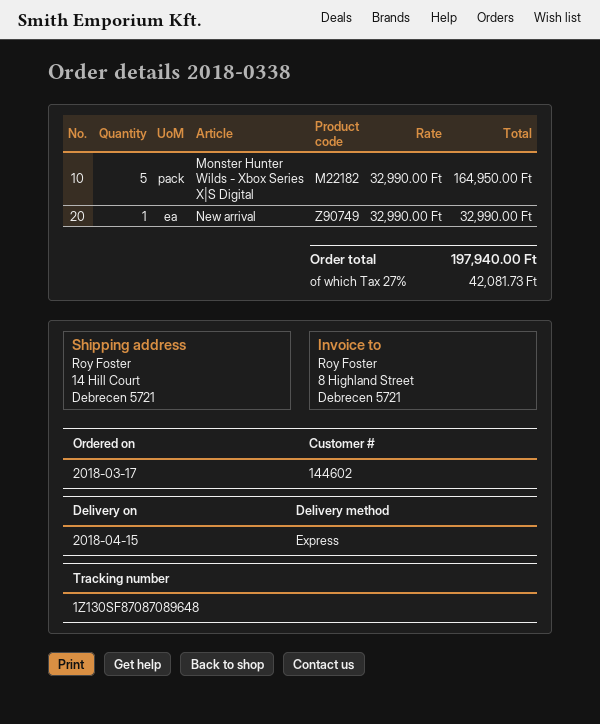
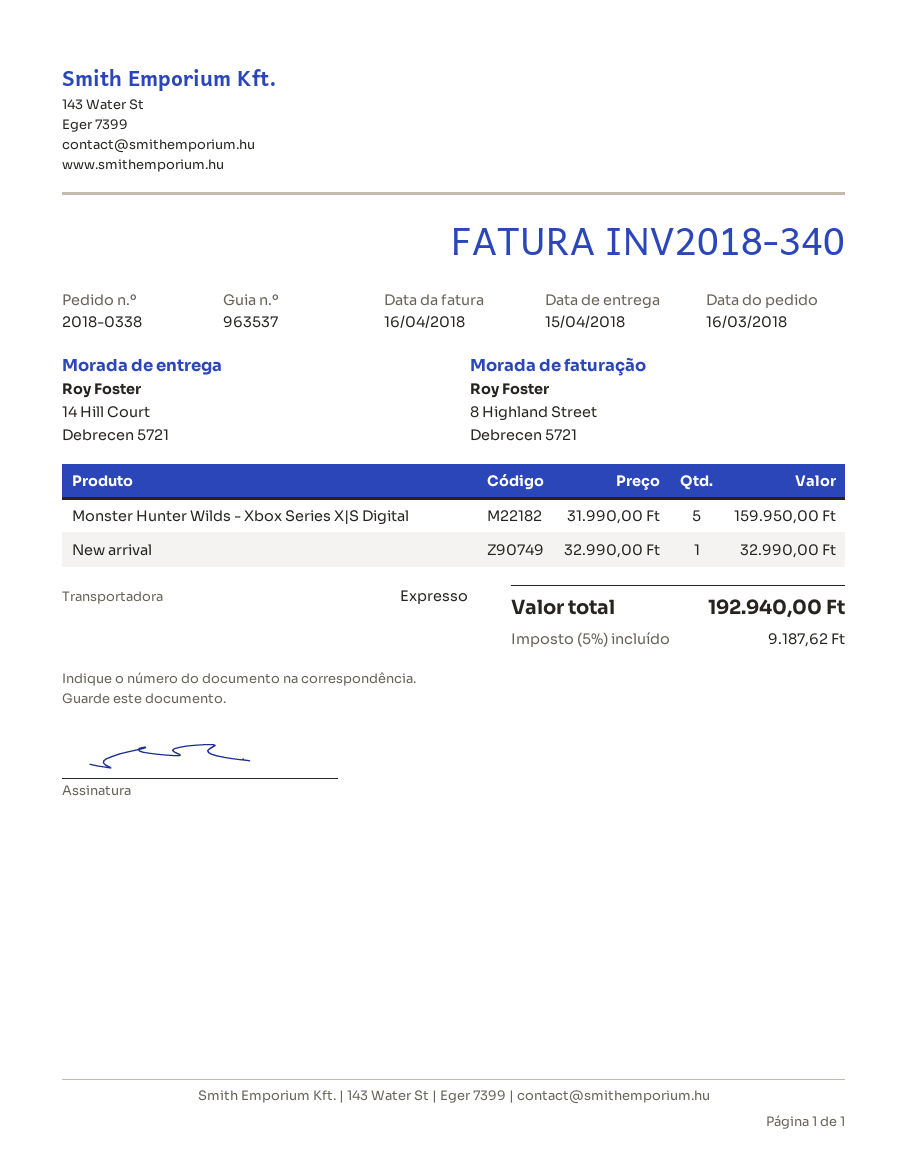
order date: 2018-03-17 -> 2018-03-16
Monster Hunter Wilds - Xbox Series X|S Digital: 5 x 32990.00 = 164950.00 -> 5 x 31990.00 = 159950.00
tax: 27% = 42081.73 -> 5% = 9187.62
total: 197940.00 -> 192940.00

